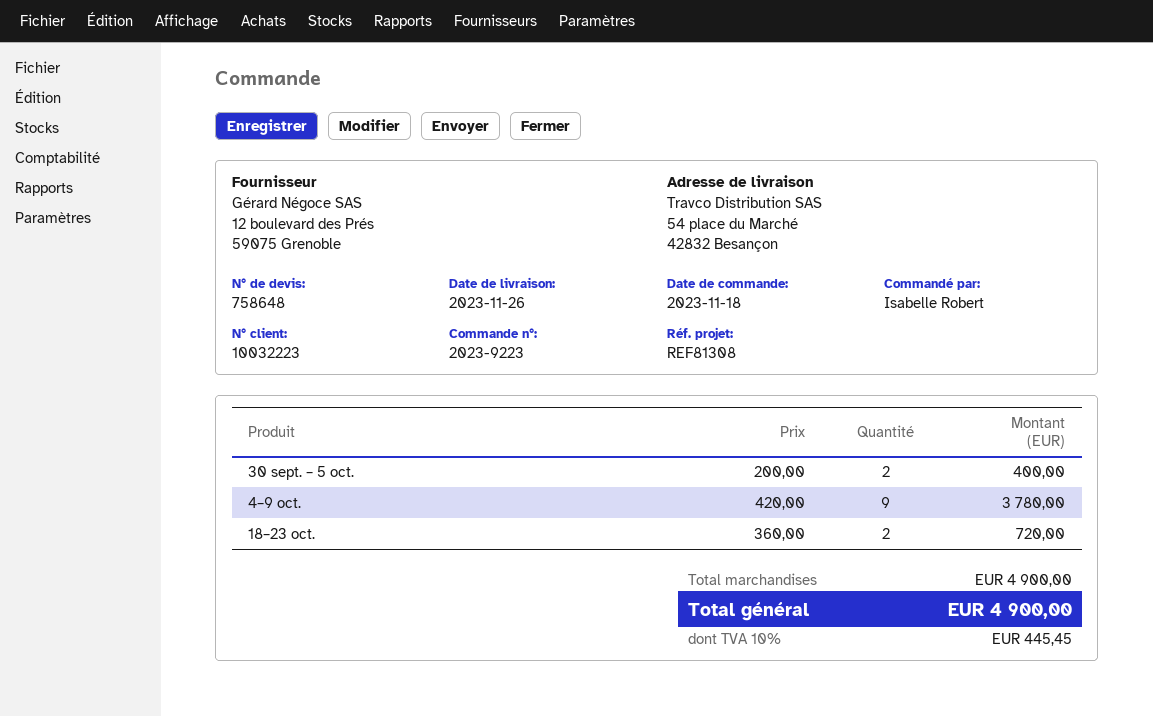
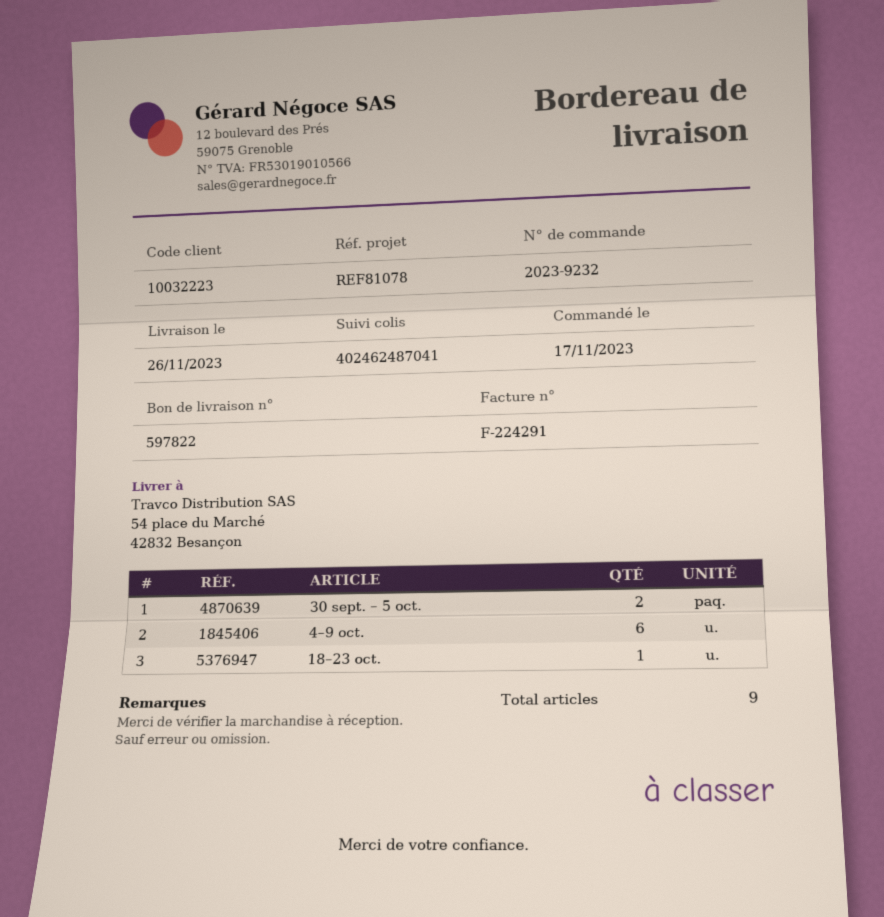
order number: 2023-9223 -> 2023-9232
order date: 2023-11-18 -> 2023-11-17
reference: REF81308 -> REF81078
4–9 oct.: 9 -> 6
18–23 oct.: 2 -> 1

